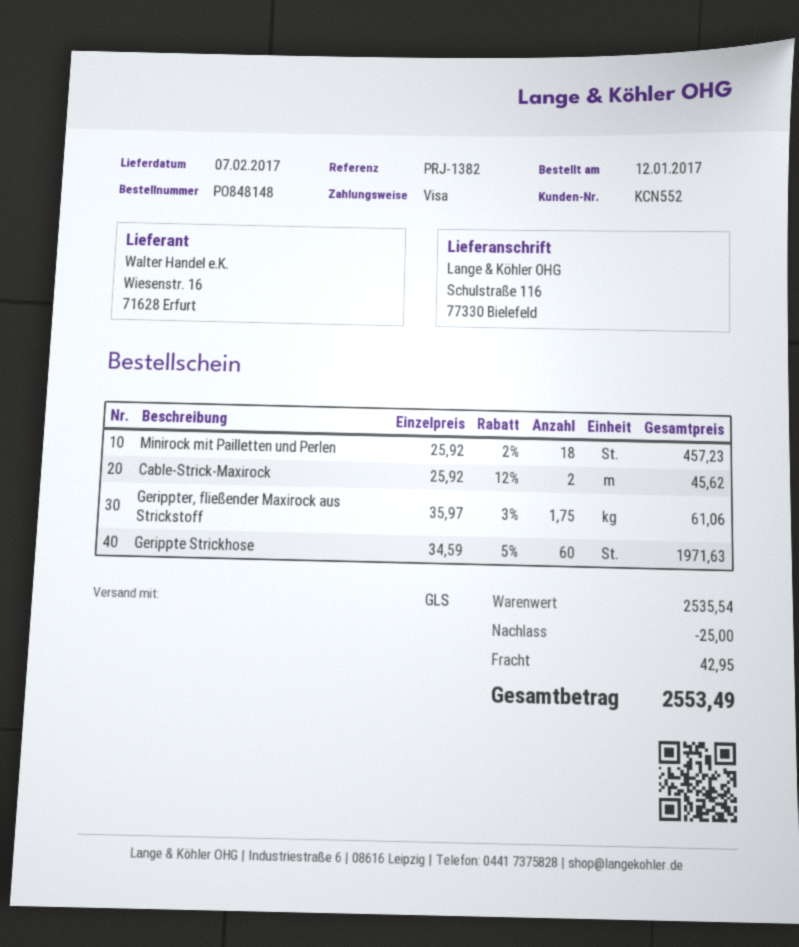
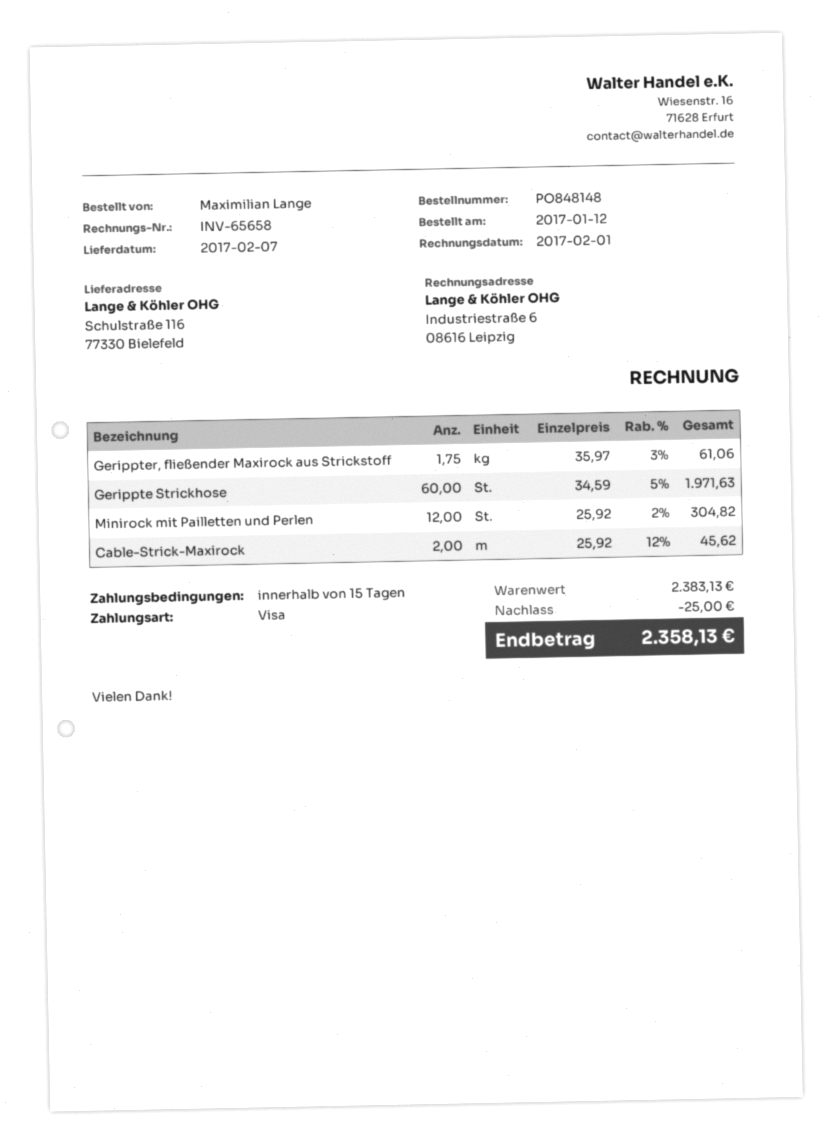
Minirock mit Pailletten und Perlen: 18 x 25.92 - 2% = 457.23 -> 12 x 25.92 - 2% = 304.82
subtotal: 2535.54 -> 2383.13
shipping: 42.95 -> none
total: 2553.49 -> 2358.13

